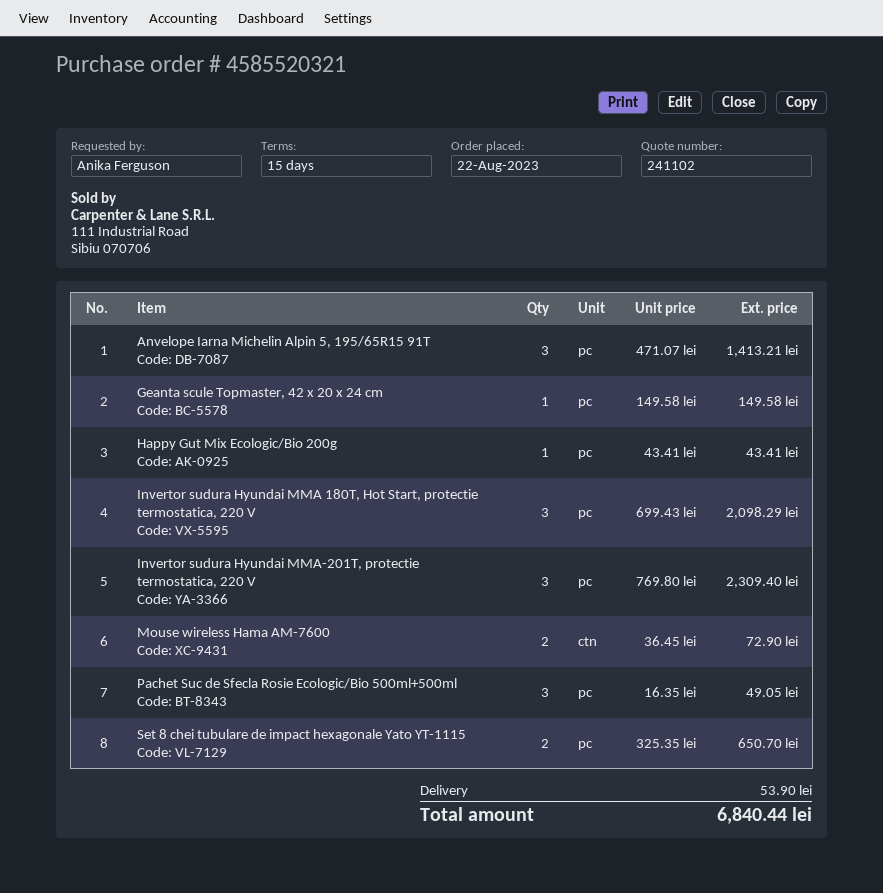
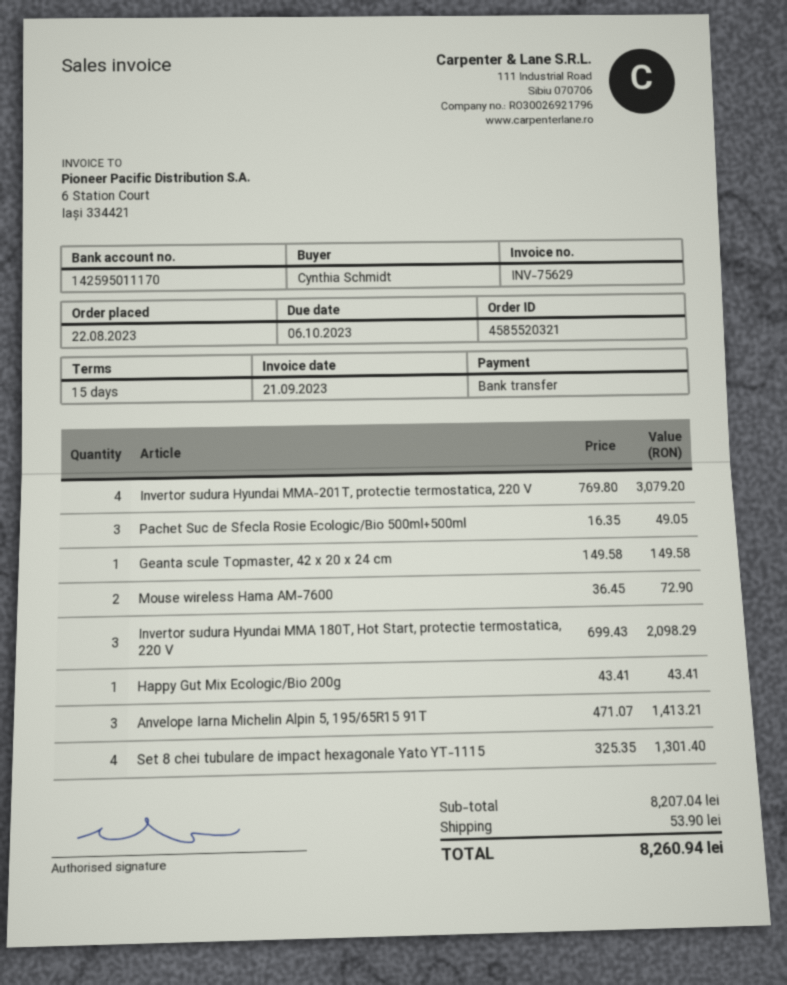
ordered by: Anika Ferguson -> Cynthia Schmidt
Invertor sudura Hyundai MMA-201T, protectie termostatica, 220 V: 3 x 769.80 = 2309.40 -> 4 x 769.80 = 3079.20
Set 8 chei tubulare de impact hexagonale Yato YT-1115: 2 x 325.35 = 650.70 -> 4 x 325.35 = 1301.40
total: 6840.44 -> 8260.94

